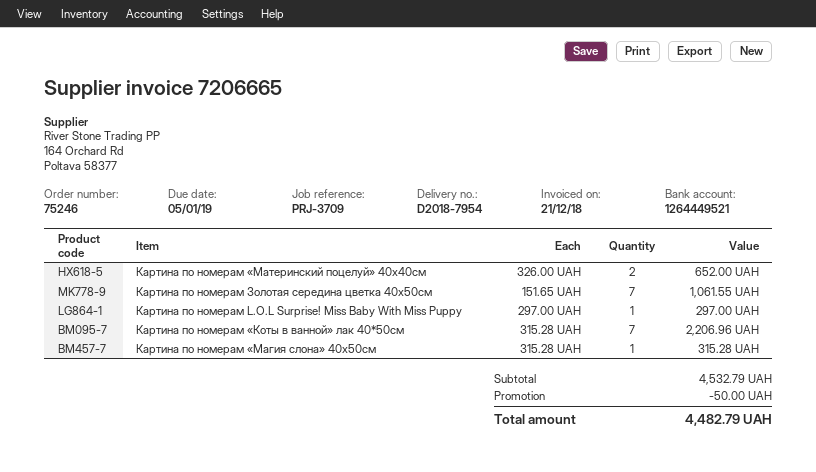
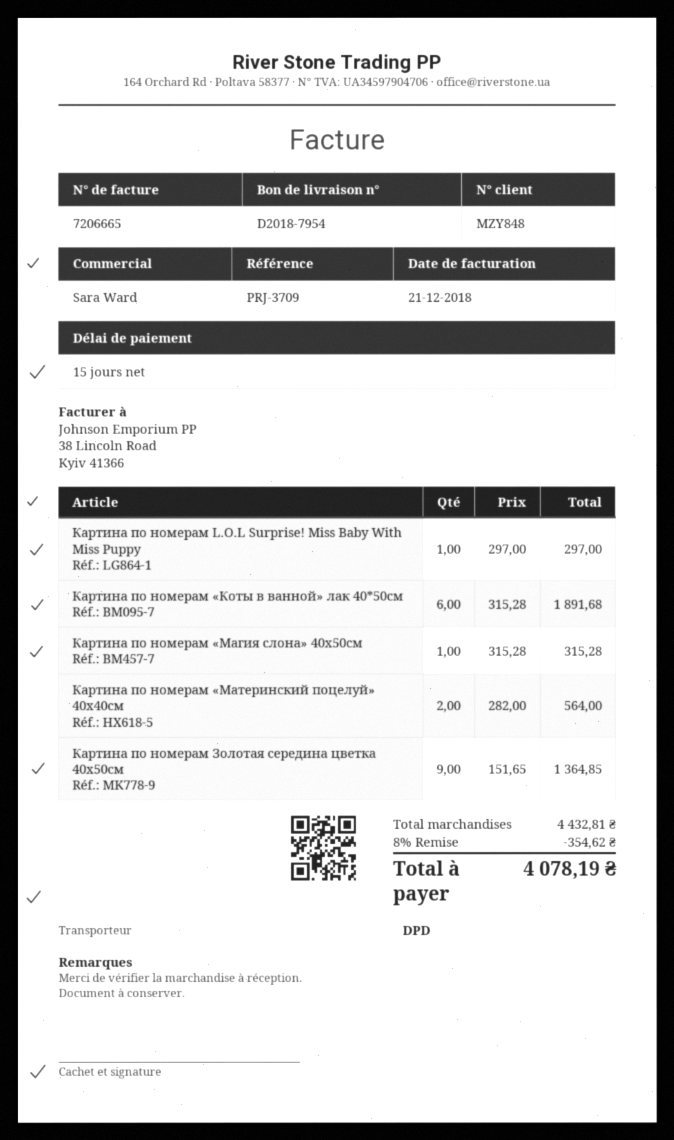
Картина по номерам «Материнский поцелуй» 40х40см: 2 x 326.00 = 652.00 -> 2 x 282.00 = 564.00
Картина по номерам Золотая середина цветка 40х50см: 7 x 151.65 = 1061.55 -> 9 x 151.65 = 1364.85
Картина по номерам «Коты в ванной» лак 40*50см: 7 x 315.28 = 2206.96 -> 6 x 315.28 = 1891.68
subtotal: 4532.79 -> 4432.81
discount: 50.00 -> 354.62
total: 4482.79 -> 4078.19

